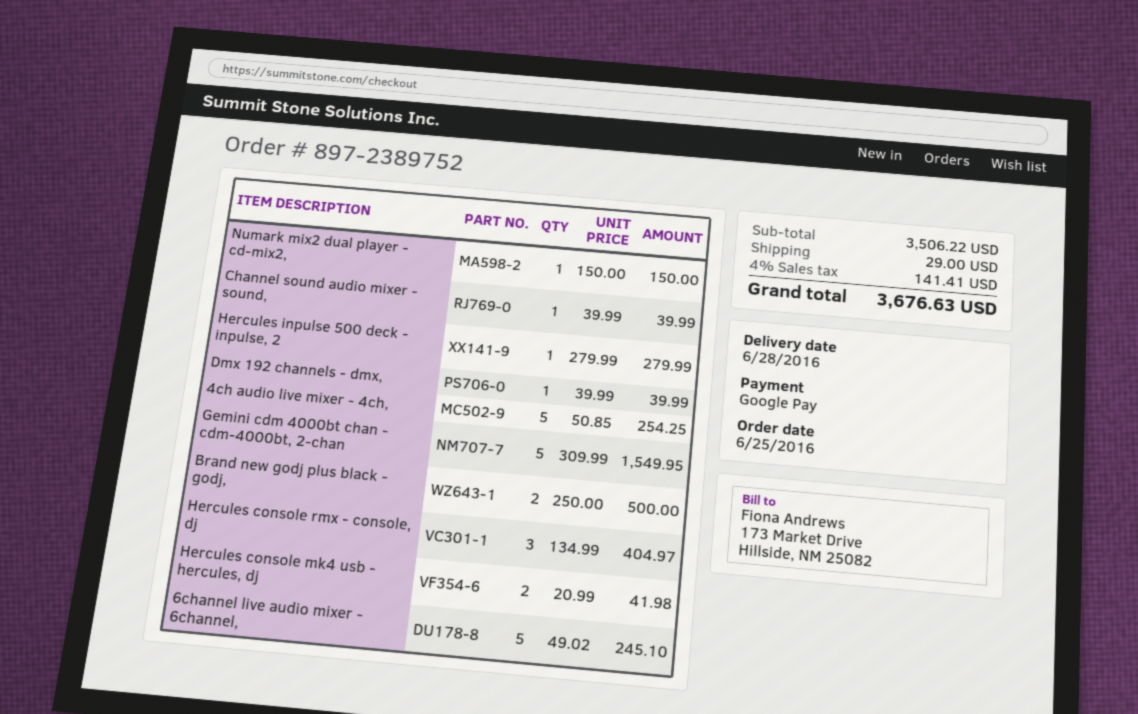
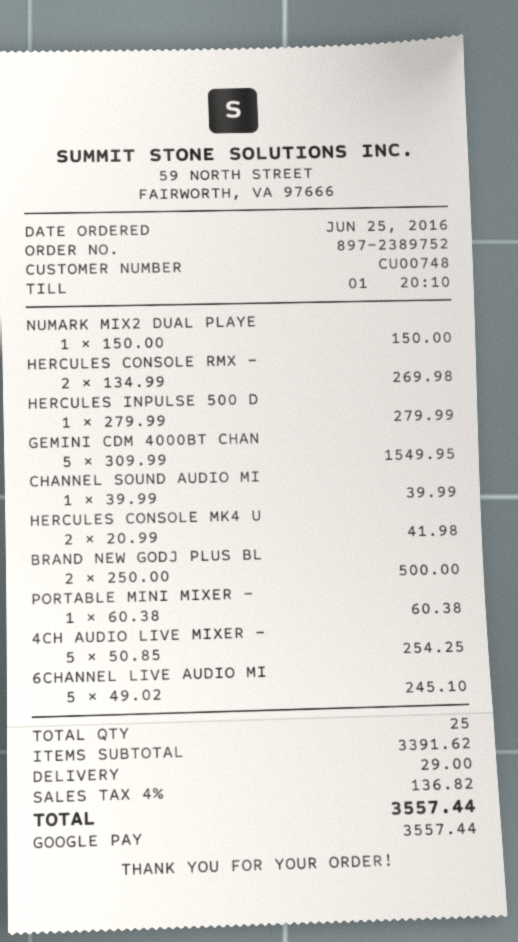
Dmx 192 channels - dmx,: 1 x 39.99 = 39.99 -> none
Hercules console rmx - console, dj: 3 x 134.99 = 404.97 -> 2 x 134.99 = 269.98
PORTABLE MINI MIXER -: none -> 1 x 60.38 = 60.38
subtotal: 3506.22 -> 3391.62
tax: 4% = 141.41 -> 4% = 136.82
total: 3676.63 -> 3557.44

